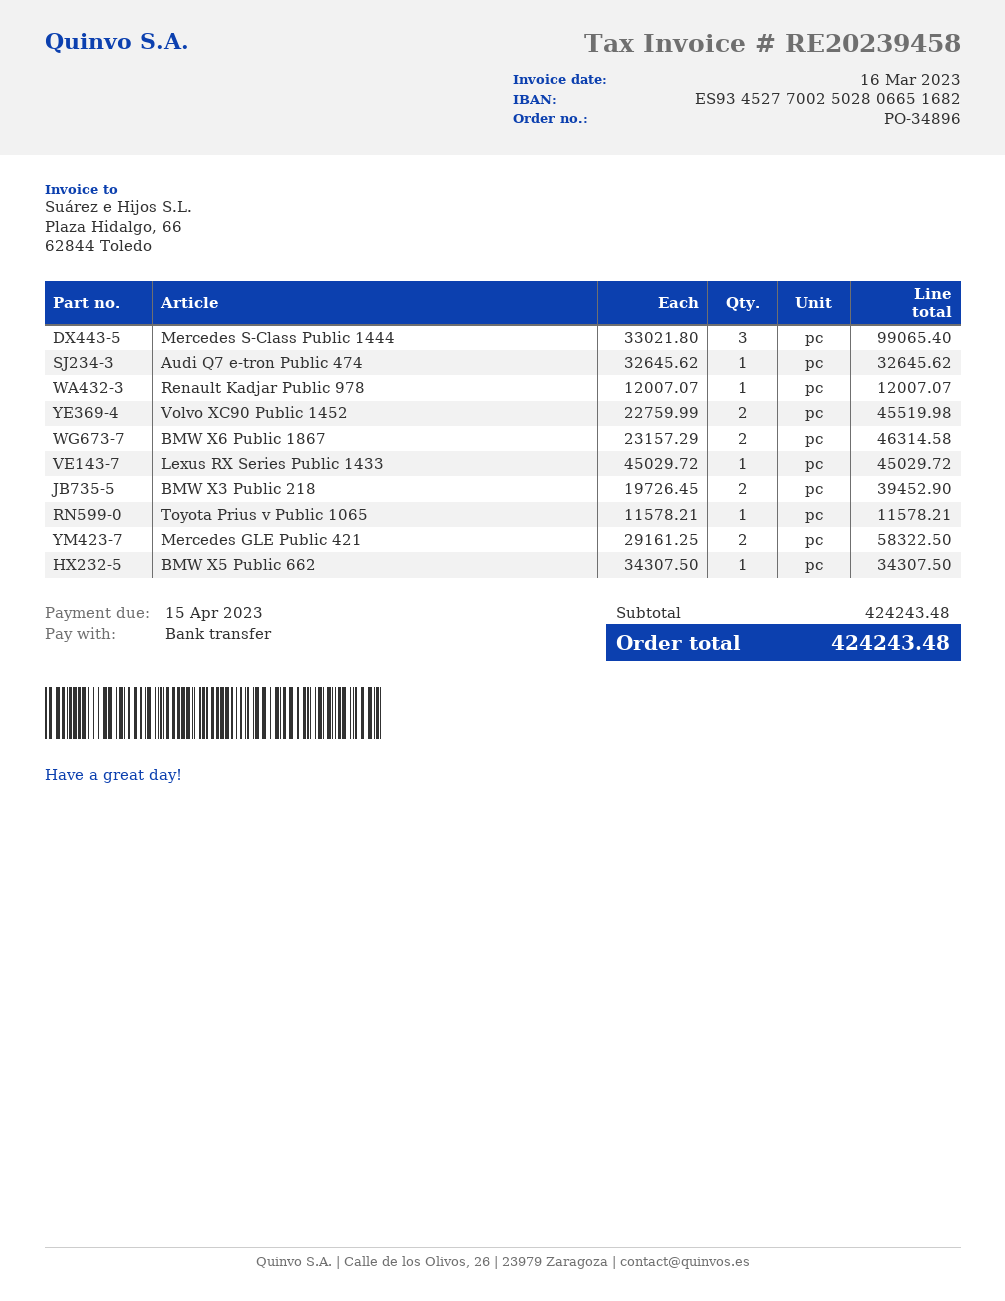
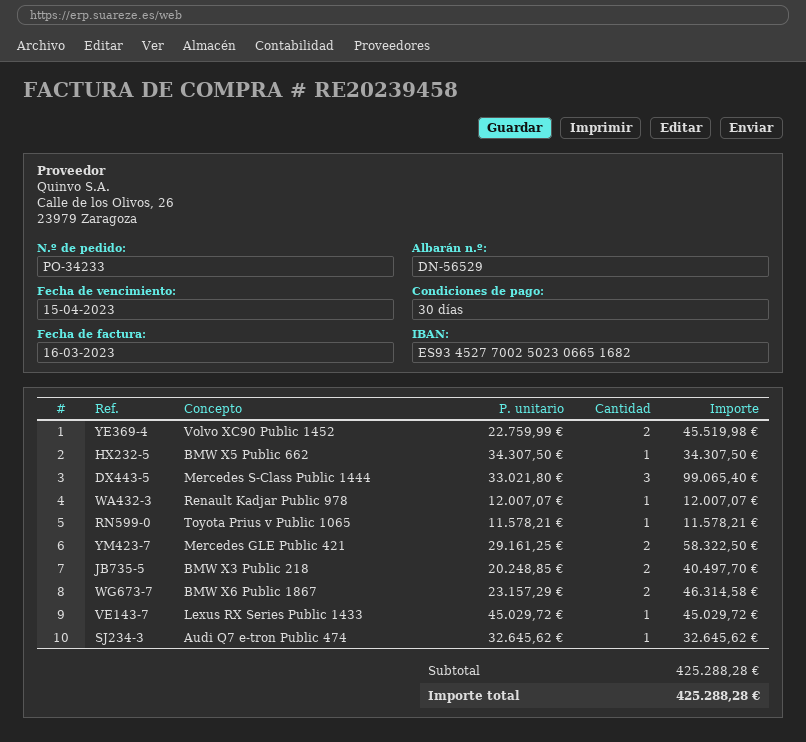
order number: PO-34896 -> PO-34233
bank account: ES9345277002502806651682 -> ES9345277002502306651682
BMW X3 Public 218: 2 x 19726.45 = 39452.90 -> 2 x 20248.85 = 40497.70
subtotal: 424243.48 -> 425288.28
total: 424243.48 -> 425288.28

